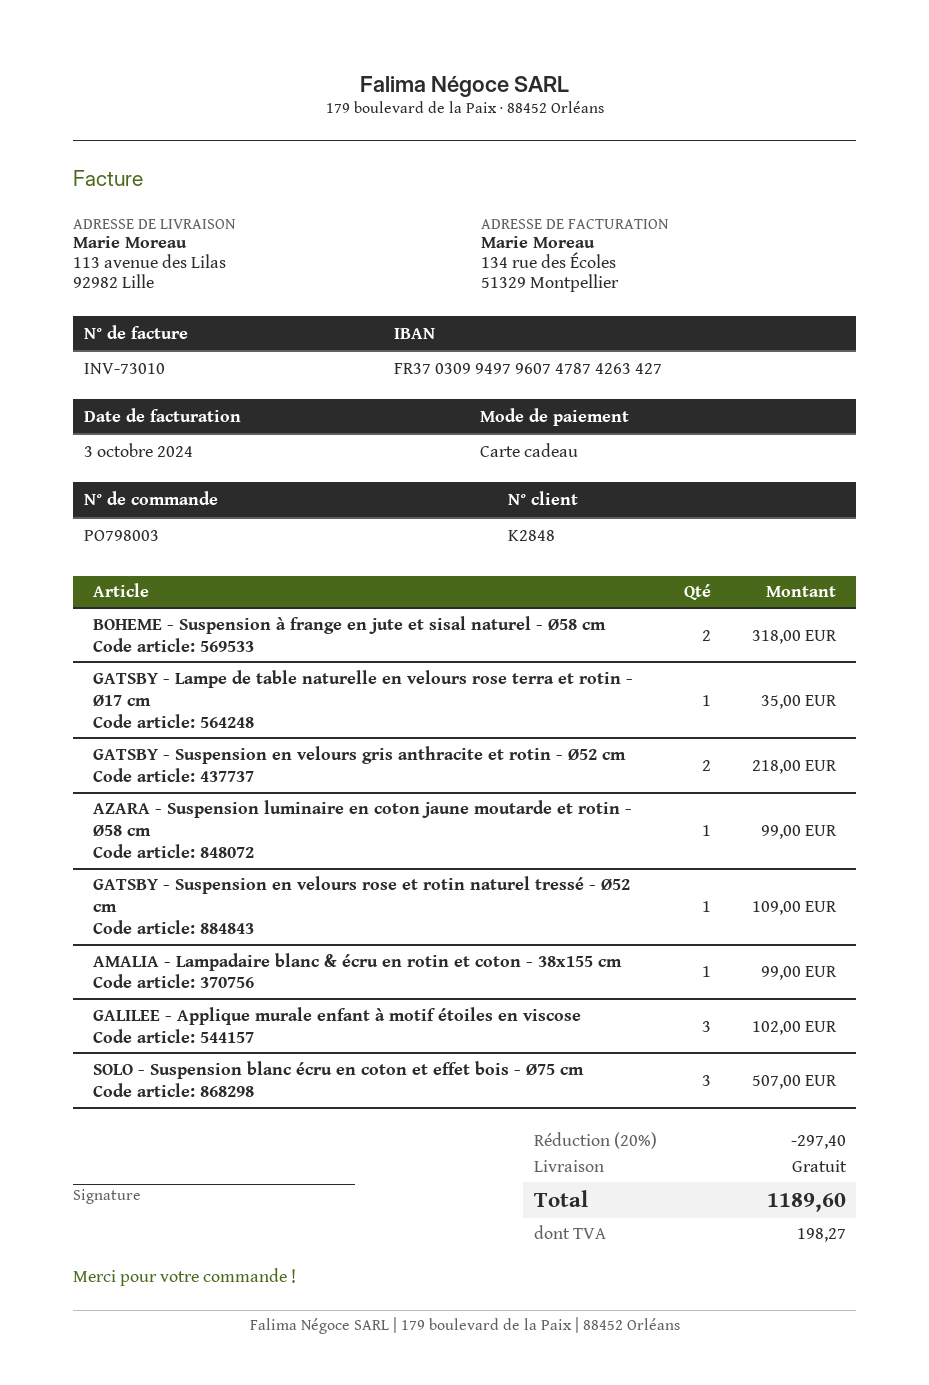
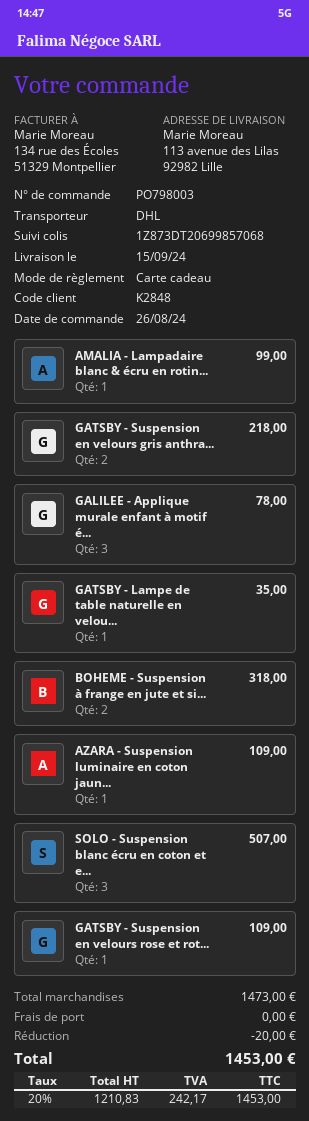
AZARA - Suspension luminaire en coton jaune moutarde et rotin - Ø58 cm: 1 for 99.00 -> 1 for 109.00
GALILEE - Applique murale enfant à motif étoiles en viscose: 3 for 102.00 -> 3 for 78.00
discount: 297.40 -> 20.00
tax: 198.27 -> 242.17
total: 1189.60 -> 1453.00

